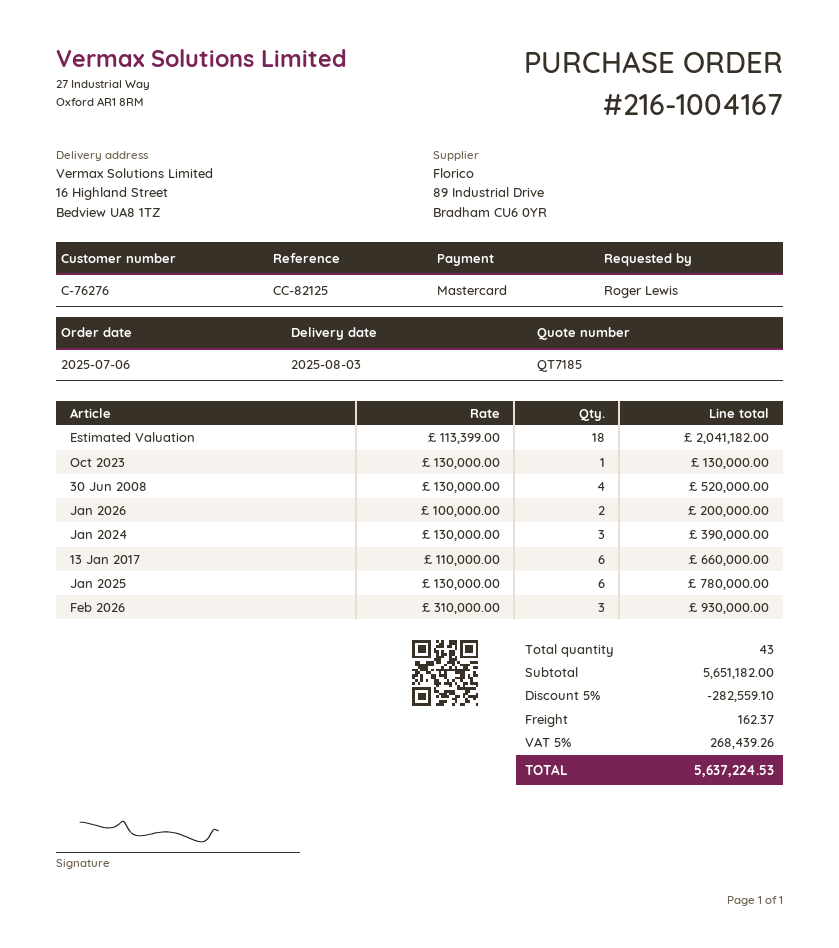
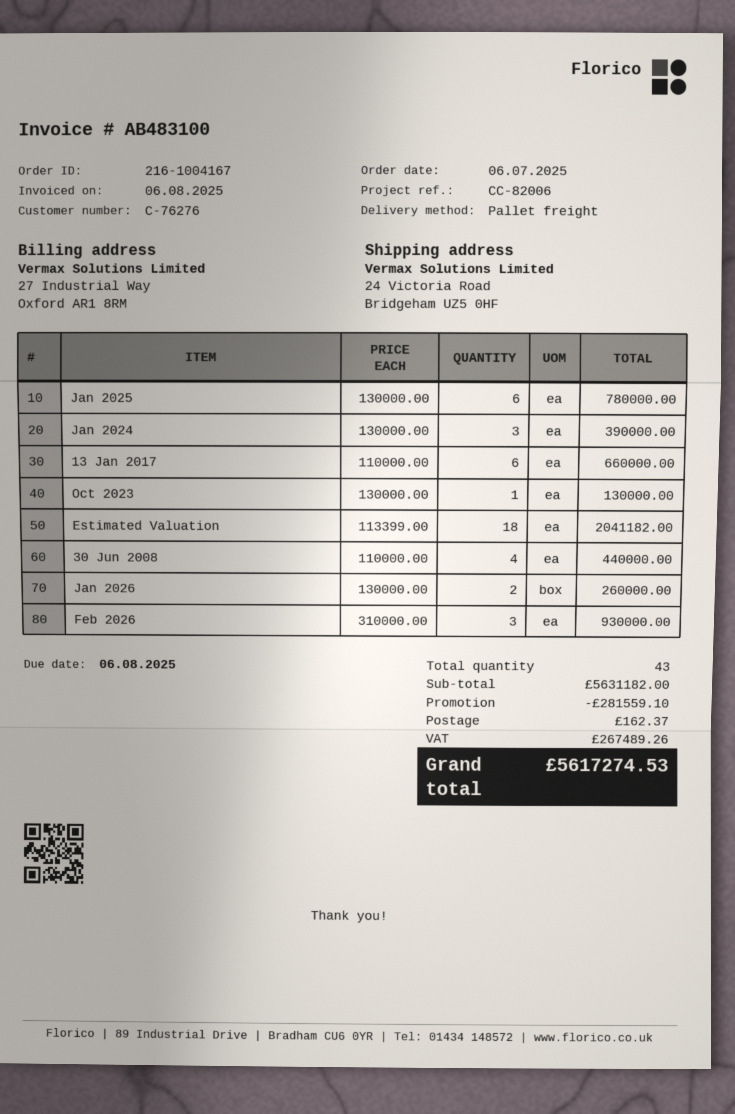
reference: CC-82125 -> CC-82006
ship to: 16 Highland Street, Bedview UA8 1TZ -> 24 Victoria Road, Bridgeham UZ5 0HF
30 Jun 2008: 4 x 130000.00 = 520000.00 -> 4 x 110000.00 = 440000.00
Jan 2026: 2 x 100000.00 = 200000.00 -> 2 x 130000.00 = 260000.00
subtotal: 5651182.00 -> 5631182.00
discount: 282559.10 -> 281559.10
tax: 268439.26 -> 267489.26
total: 5637224.53 -> 5617274.53

